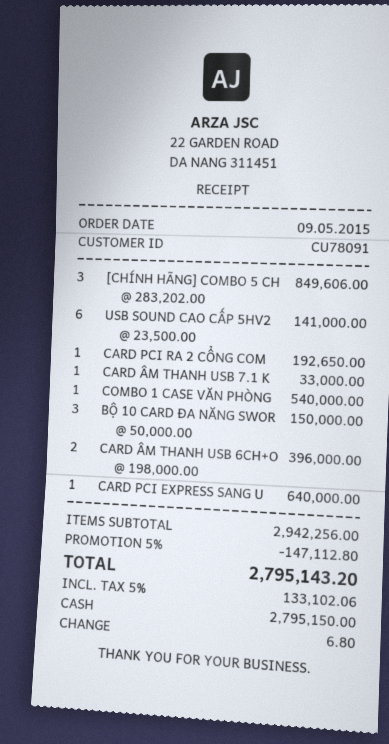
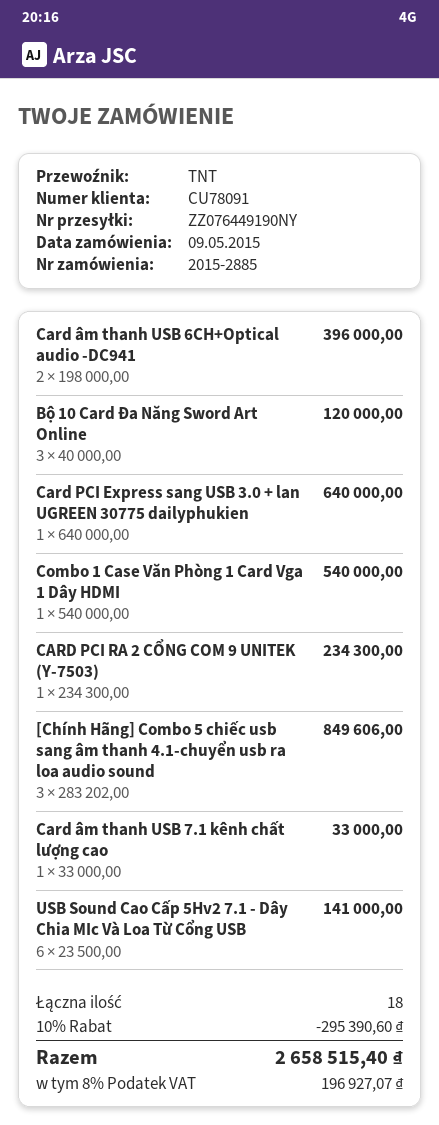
CARD PCI RA 2 CỔNG COM: 1 x 192650.00 = 192650.00 -> 1 x 234300.00 = 234300.00
BỘ 10 CARD ĐA NĂNG SWOR: 3 x 50000.00 = 150000.00 -> 3 x 40000.00 = 120000.00
discount: 5% = 147112.80 -> 10% = 295390.60
tax: 5% = 133102.06 -> 8% = 196927.07
total: 2795143.20 -> 2658515.40

